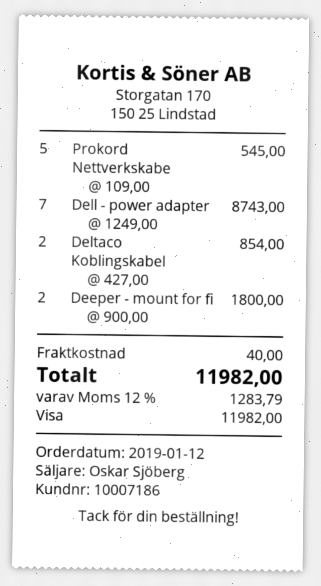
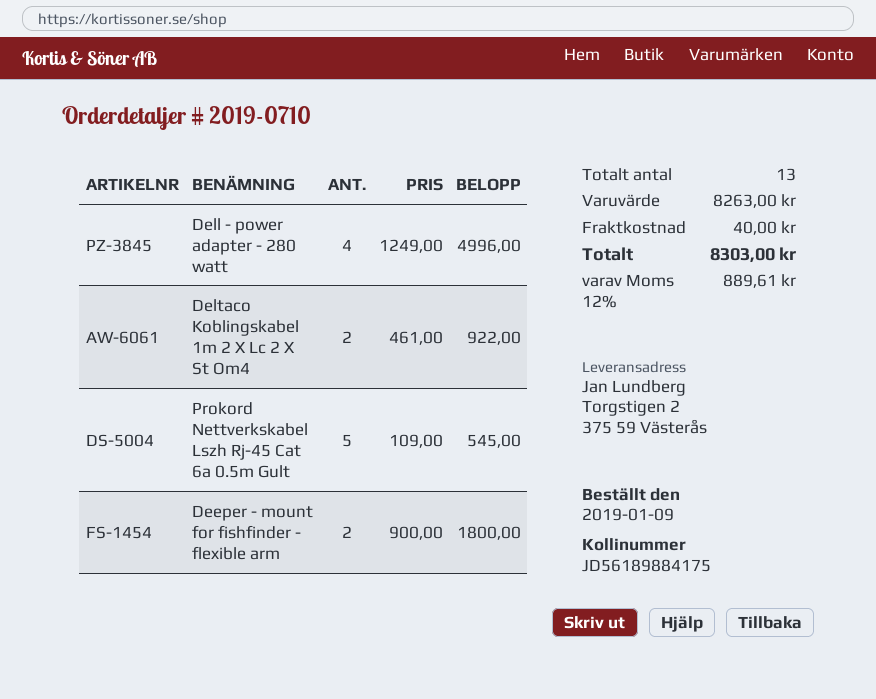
order date: 2019-01-12 -> 2019-01-09
Dell - power adapter: 7 x 1249.00 = 8743.00 -> 4 x 1249.00 = 4996.00
Deltaco Koblingskabel: 2 x 427.00 = 854.00 -> 2 x 461.00 = 922.00
tax: 12% = 1283.79 -> 12% = 889.61
total: 11982.00 -> 8303.00

